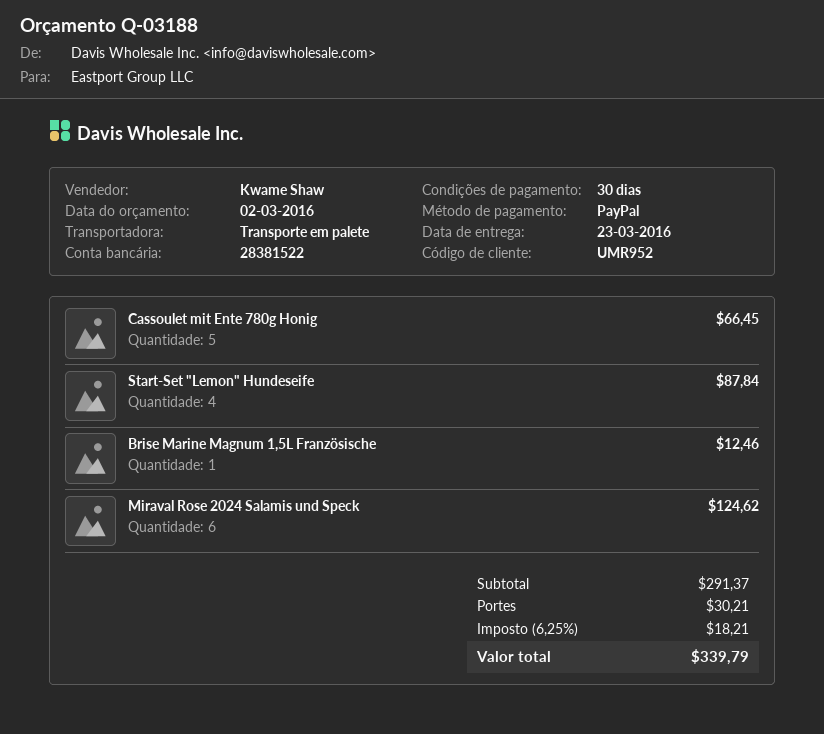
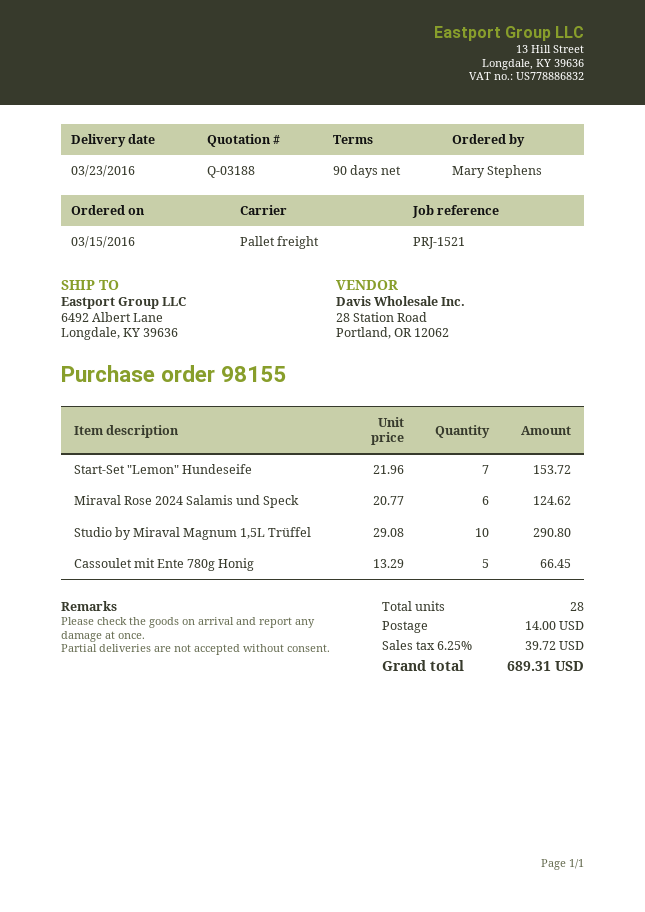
payment terms: 30 days -> 90 days
Start-Set "Lemon" Hundeseife: 4 for 87.84 -> 7 for 153.72
Brise Marine Magnum 1,5L Französische: 1 for 12.46 -> none
Studio by Miraval Magnum 1,5L Trüffel: none -> 10 for 290.80
shipping: 30.21 -> 14.00
tax: 6.25% = 18.21 -> 6.25% = 39.72
total: 339.79 -> 689.31

